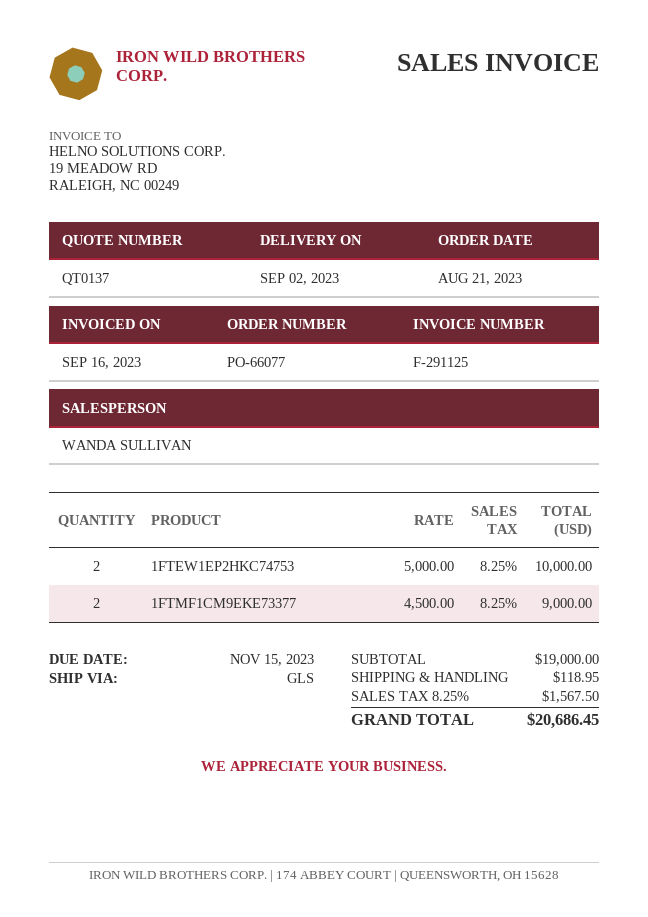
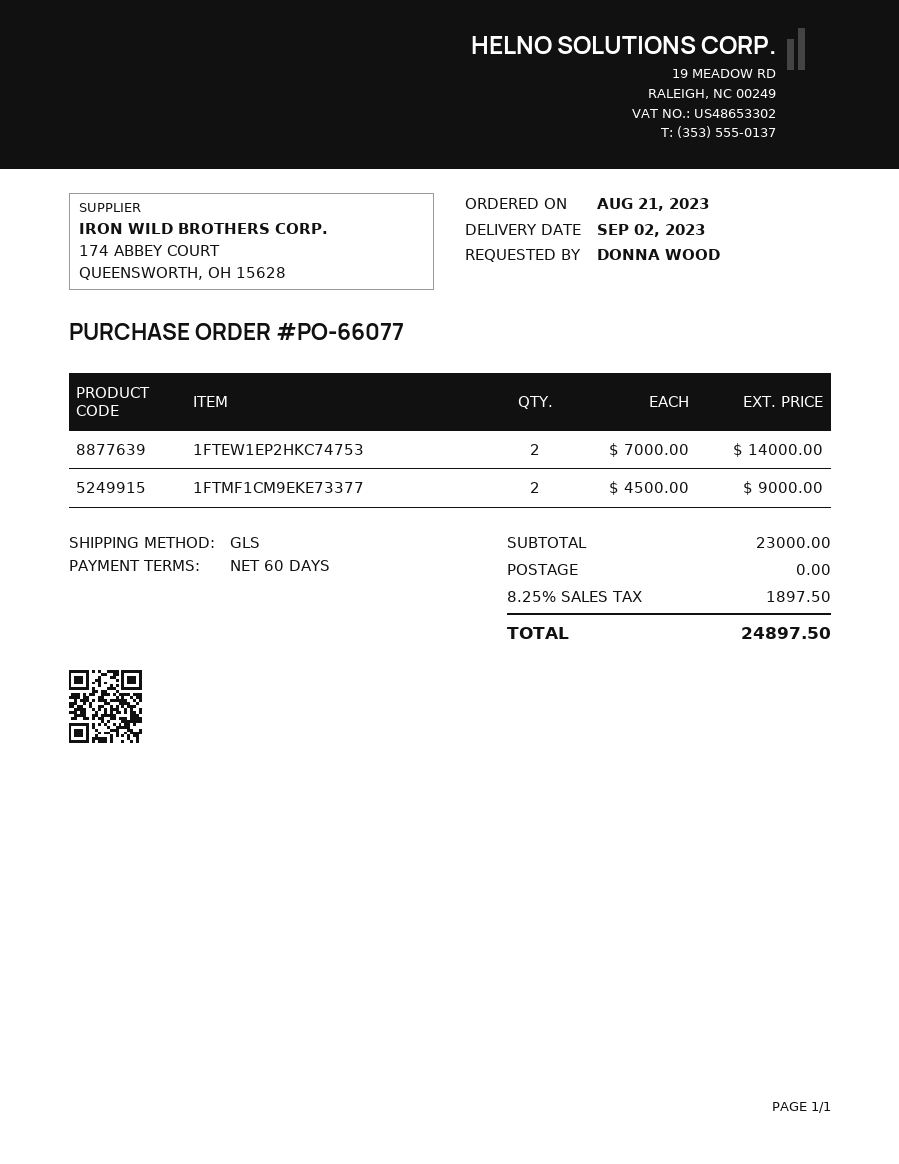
1FTEW1EP2HKC74753: 2 x 5000.00 = 10000.00 -> 2 x 7000.00 = 14000.00
subtotal: 19000.00 -> 23000.00
shipping: 118.95 -> 0.00
tax: 8.25% = 1567.50 -> 8.25% = 1897.50
total: 20686.45 -> 24897.50

